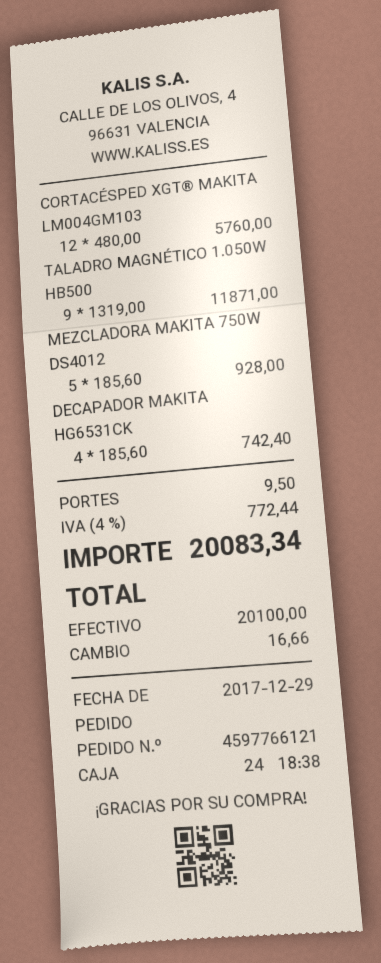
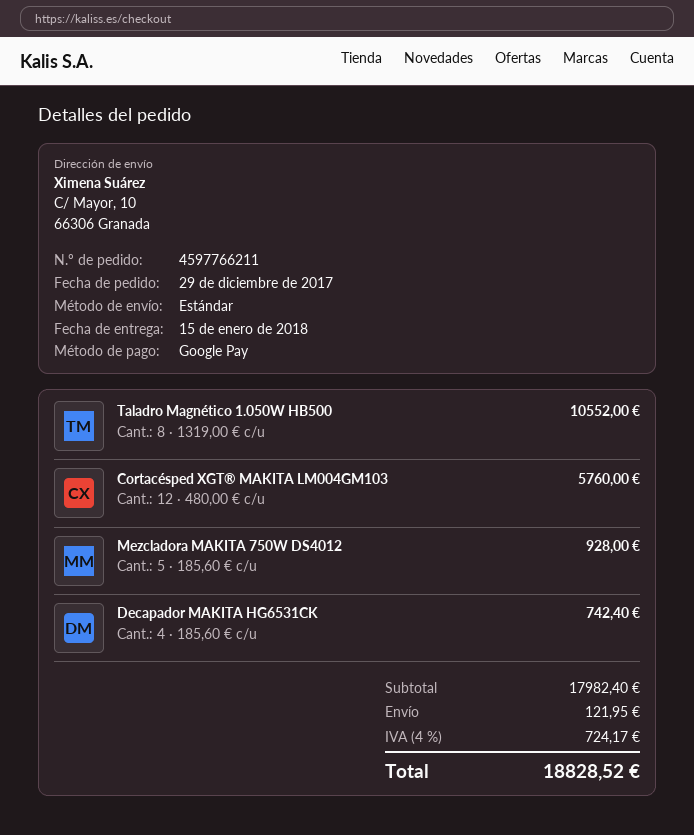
order number: 4597766121 -> 4597766211
payment method: cash -> Google Pay
TALADRO MAGNÉTICO 1.050W HB500: 9 x 1319.00 = 11871.00 -> 8 x 1319.00 = 10552.00
shipping: 9.50 -> 121.95
tax: 4% = 772.44 -> 4% = 724.17
total: 20083.34 -> 18828.52

